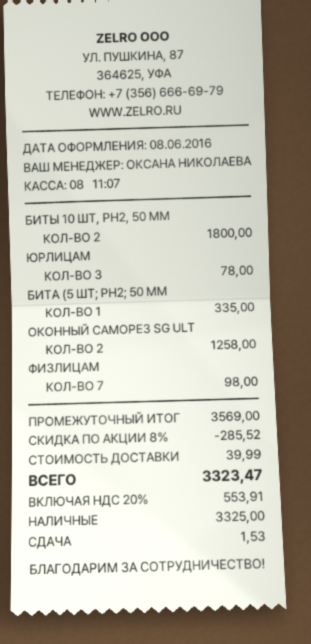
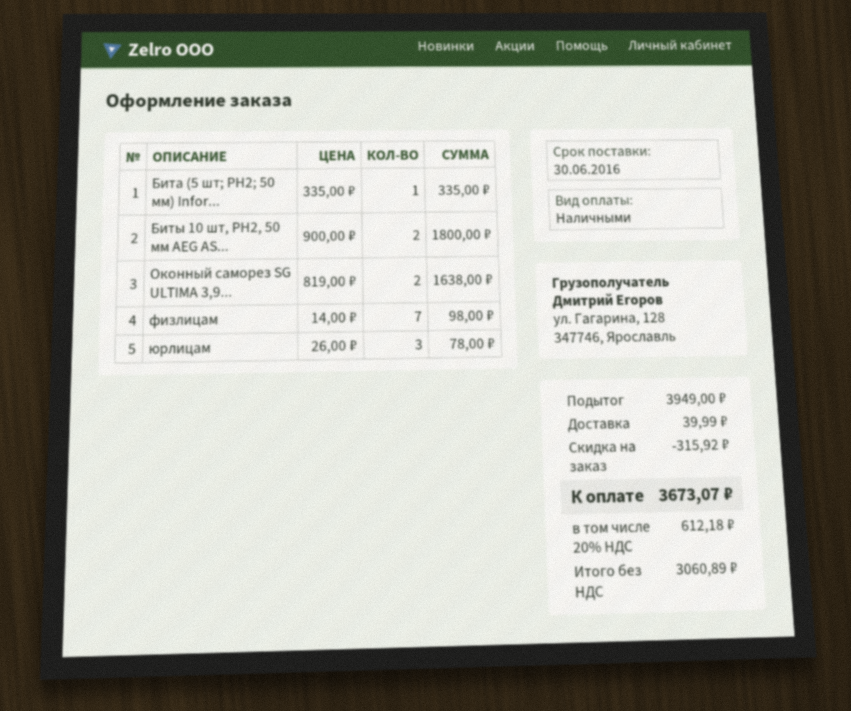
ОКОННЫЙ САМОРЕЗ SG ULT: 2 for 1258.00 -> 2 for 1638.00
subtotal: 3569.00 -> 3949.00
discount: 285.52 -> 315.92
tax: 20% = 553.91 -> 20% = 612.18
total: 3323.47 -> 3673.07

